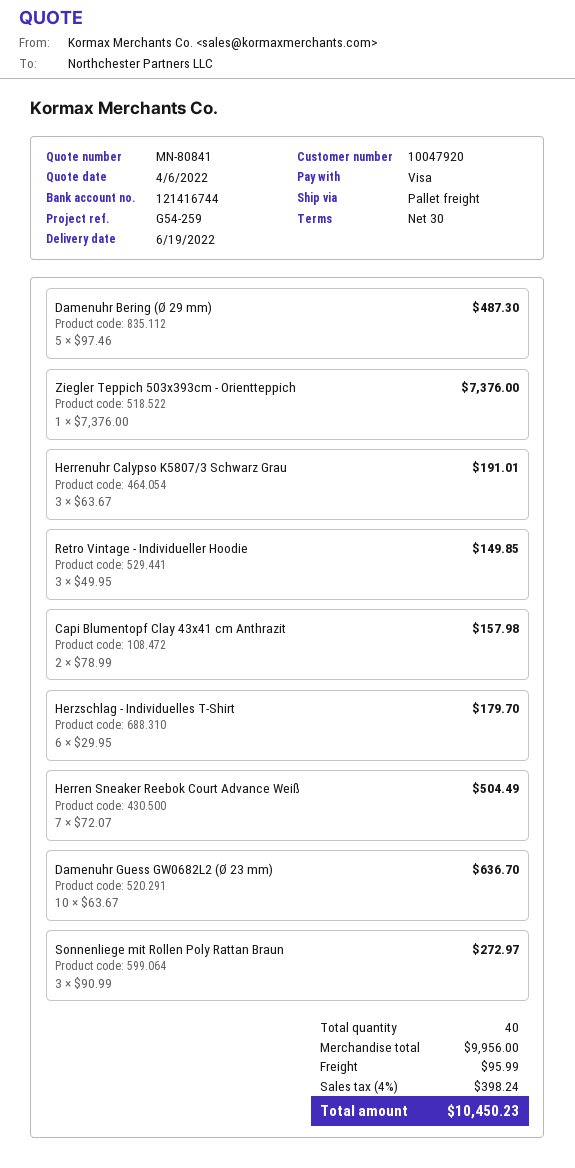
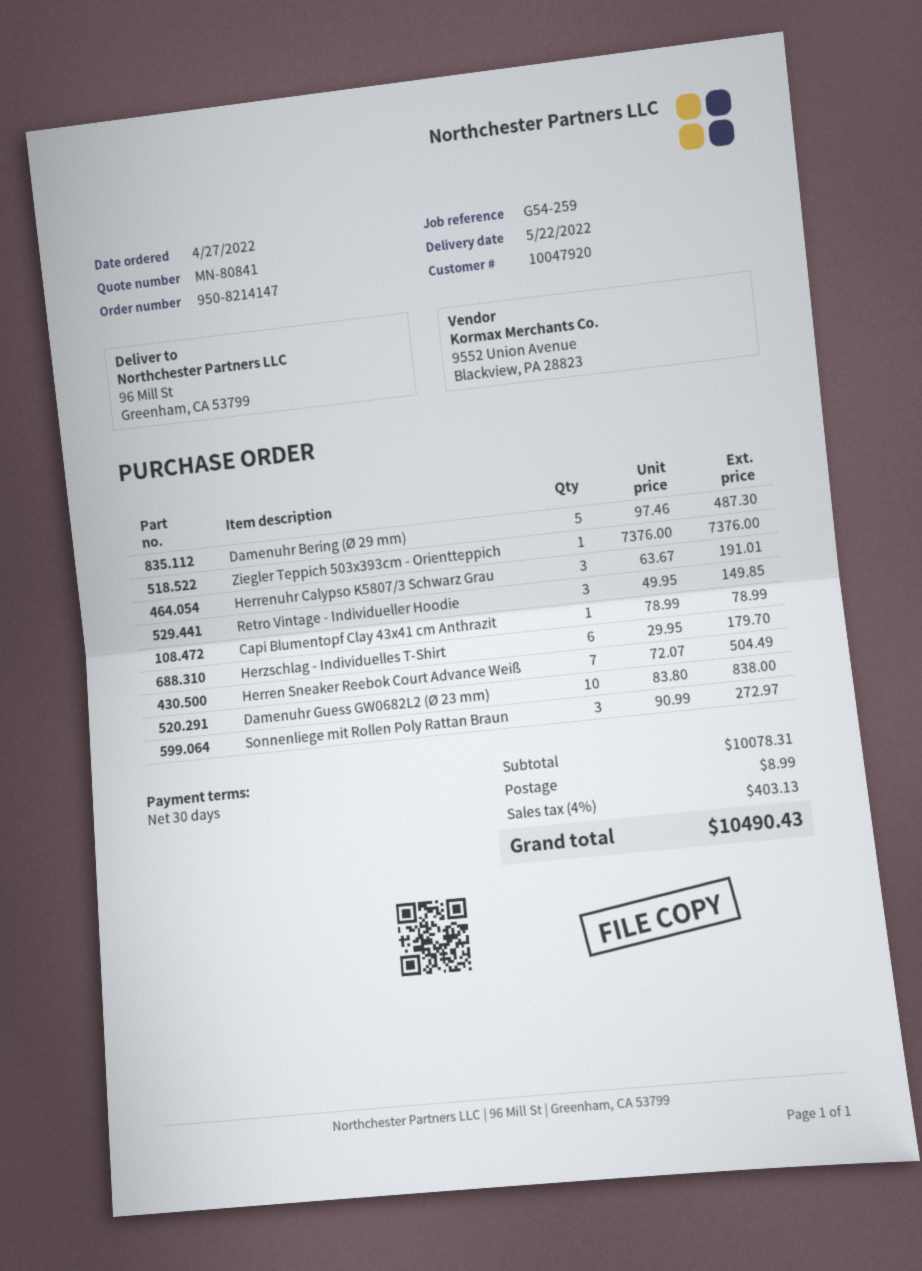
delivery date: 2022-06-19 -> 2022-05-22
Capi Blumentopf Clay 43x41 cm Anthrazit: 2 x 78.99 = 157.98 -> 1 x 78.99 = 78.99
Damenuhr Guess GW0682L2 (Ø 23 mm): 10 x 63.67 = 636.70 -> 10 x 83.80 = 838.00
subtotal: 9956.00 -> 10078.31
shipping: 95.99 -> 8.99
tax: 4% = 398.24 -> 4% = 403.13
total: 10450.23 -> 10490.43

